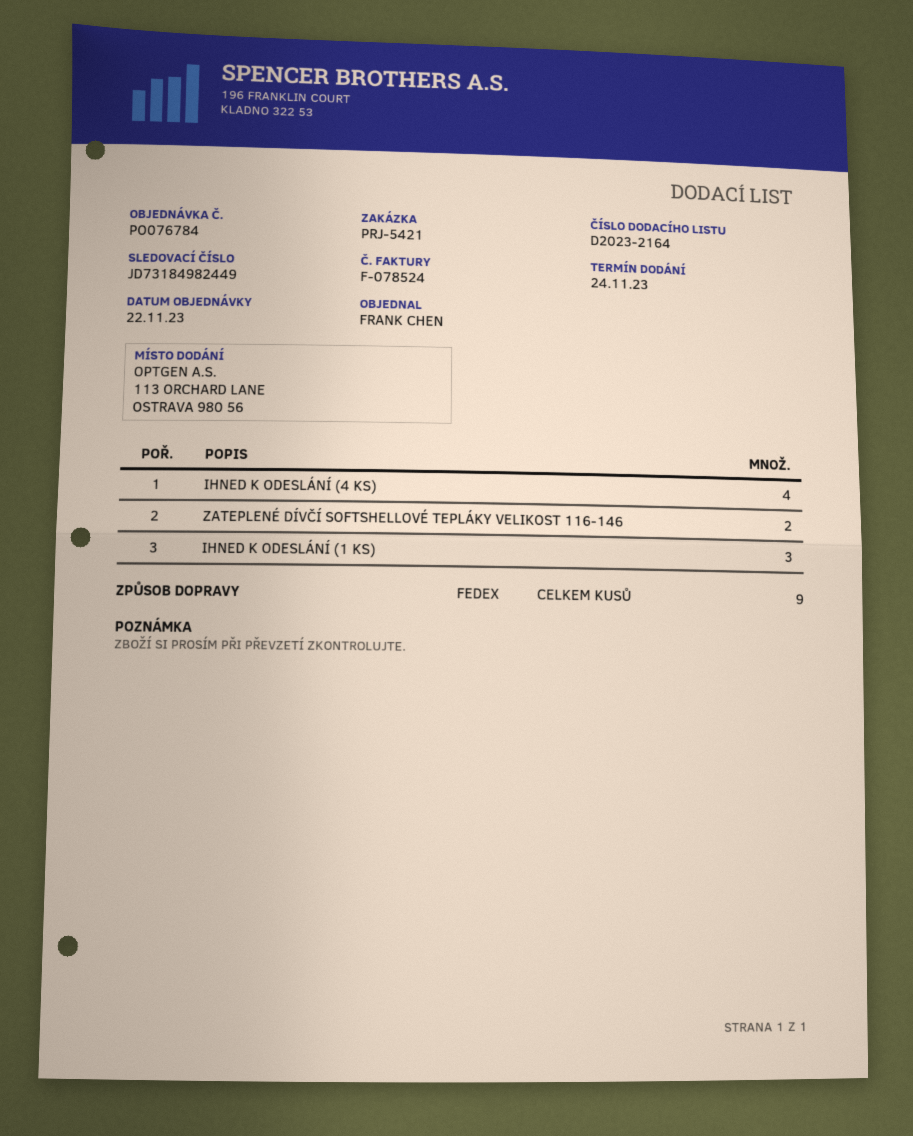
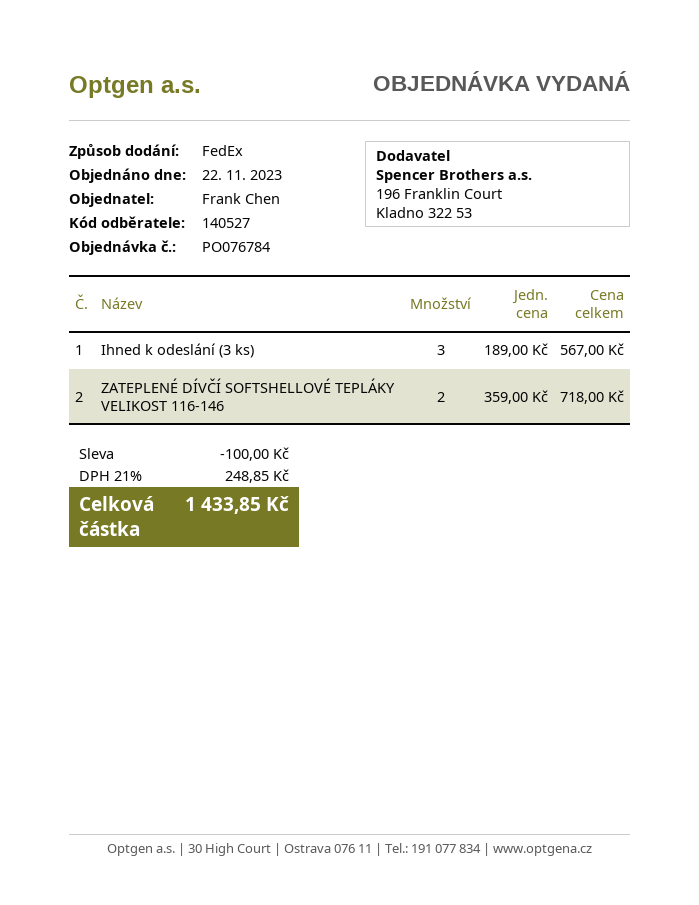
IHNED K ODESLÁNÍ (4 KS): 4 -> none
IHNED K ODESLÁNÍ (1 KS): 3 -> none
Ihned k odeslání (3 ks): none -> 3

